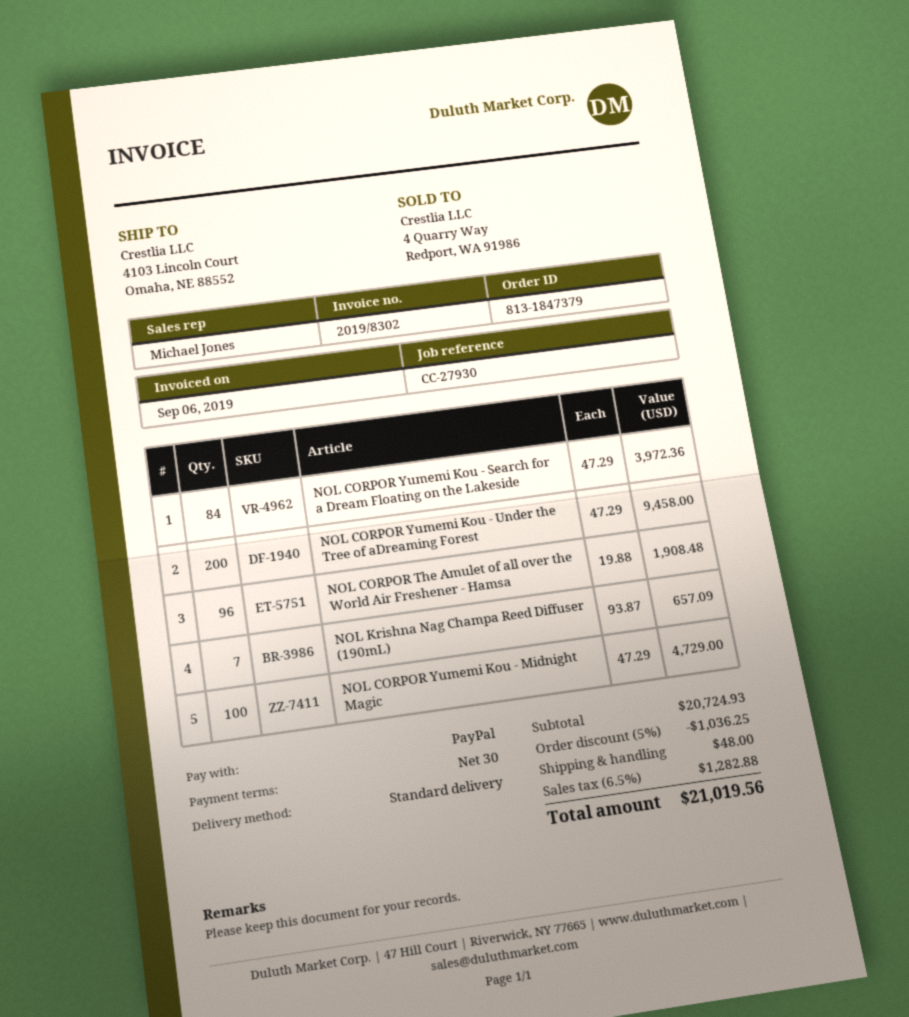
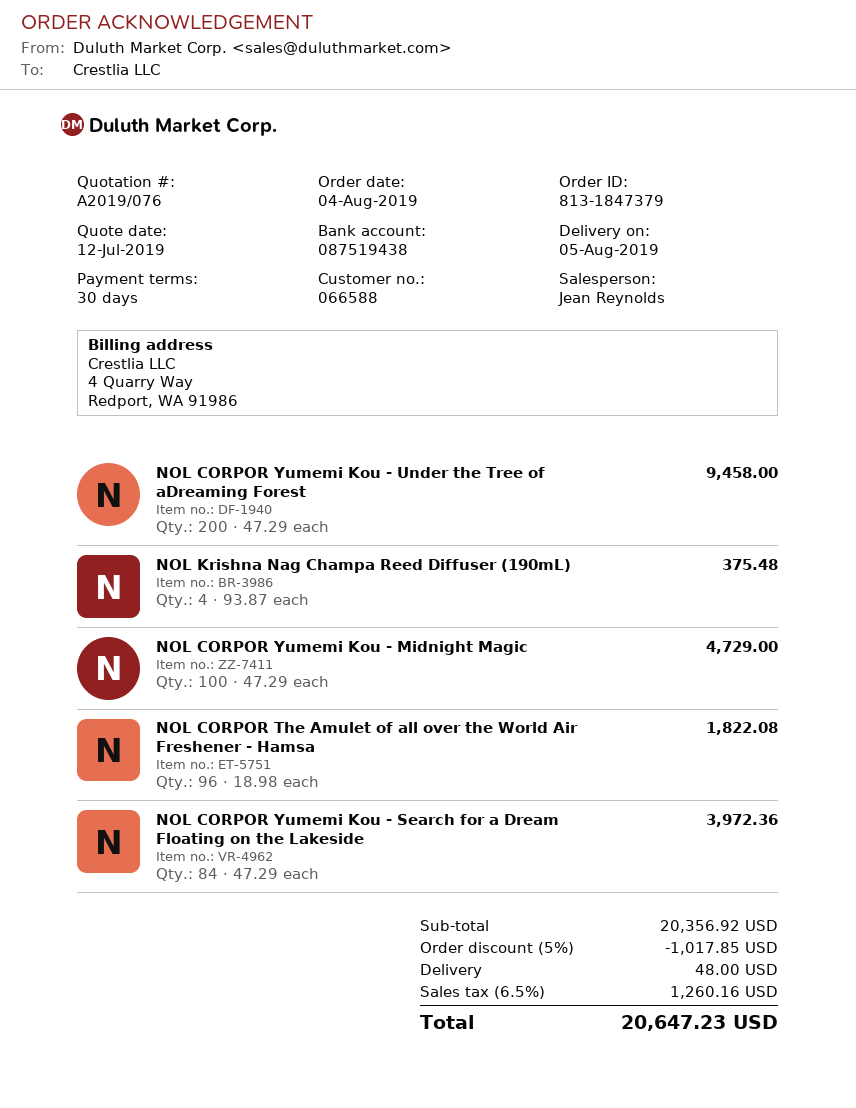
sales rep: Michael Jones -> Jean Reynolds
NOL CORPOR The Amulet of all over the World Air Freshener - Hamsa: 96 x 19.88 = 1908.48 -> 96 x 18.98 = 1822.08
NOL Krishna Nag Champa Reed Diffuser (190mL): 7 x 93.87 = 657.09 -> 4 x 93.87 = 375.48
subtotal: 20724.93 -> 20356.92
discount: 5% = 1036.25 -> 5% = 1017.85
tax: 6.5% = 1282.88 -> 6.5% = 1260.16
total: 21019.56 -> 20647.23

